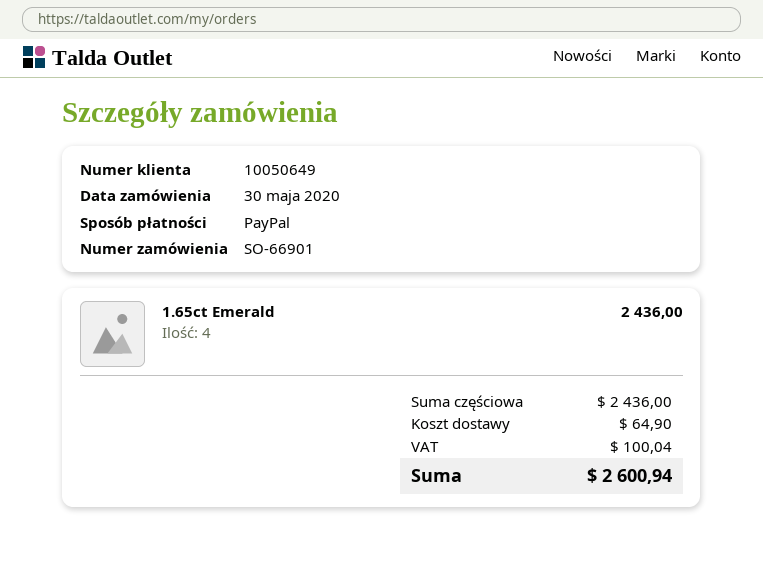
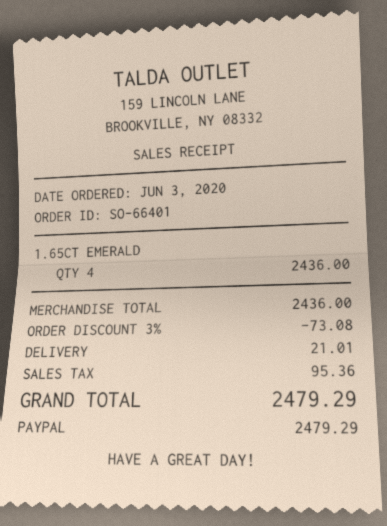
order number: SO-66901 -> SO-66401
order date: 2020-05-30 -> 2020-06-03
discount: none -> 3% = 73.08
shipping: 64.90 -> 21.01
tax: 100.04 -> 95.36
total: 2600.94 -> 2479.29

